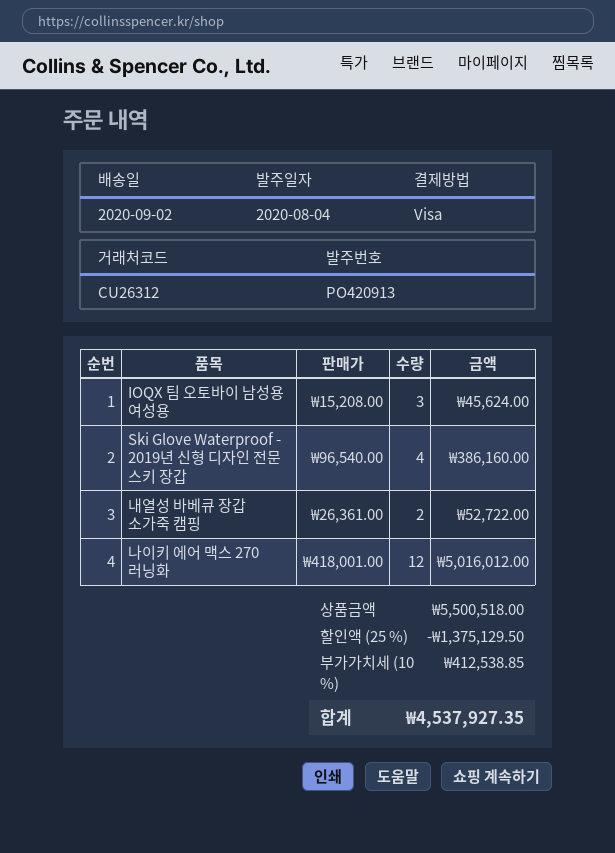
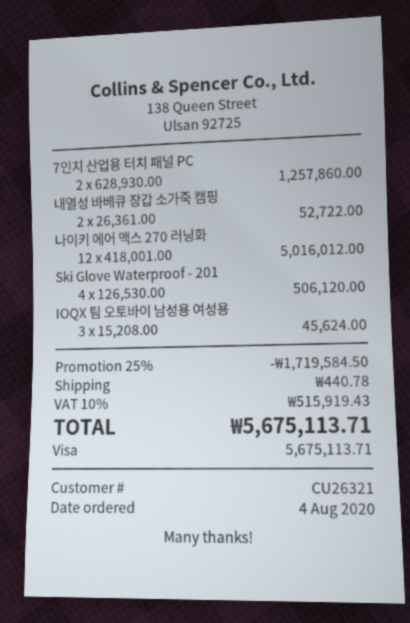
customer number: CU26312 -> CU26321
Ski Glove Waterproof - 2019년 신형 디자인 전문 스키 장갑: 4 x 96540.00 = 386160.00 -> 4 x 126530.00 = 506120.00
7인치 산업용 터치 패널 PC: none -> 2 x 628930.00 = 1257860.00
discount: 25% = 1375129.50 -> 25% = 1719584.50
shipping: none -> 440.78
tax: 10% = 412538.85 -> 10% = 515919.43
total: 4537927.35 -> 5675113.71

